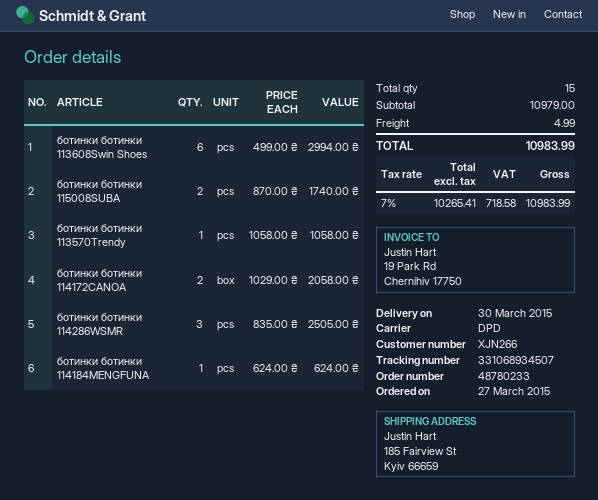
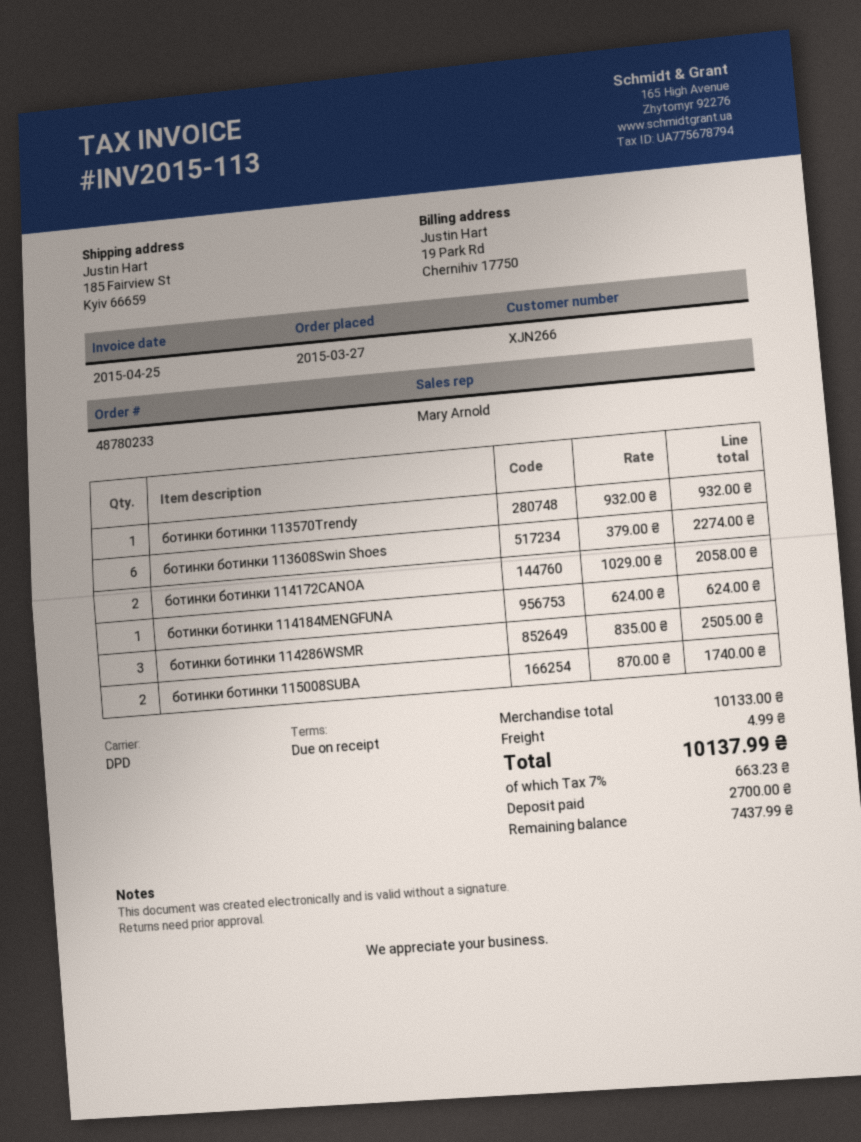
ботинки ботинки 113608Swin Shoes: 6 x 499.00 = 2994.00 -> 6 x 379.00 = 2274.00
ботинки ботинки 113570Trendy: 1 x 1058.00 = 1058.00 -> 1 x 932.00 = 932.00
subtotal: 10979.00 -> 10133.00
tax: 7% = 718.58 -> 7% = 663.23
total: 10983.99 -> 10137.99

